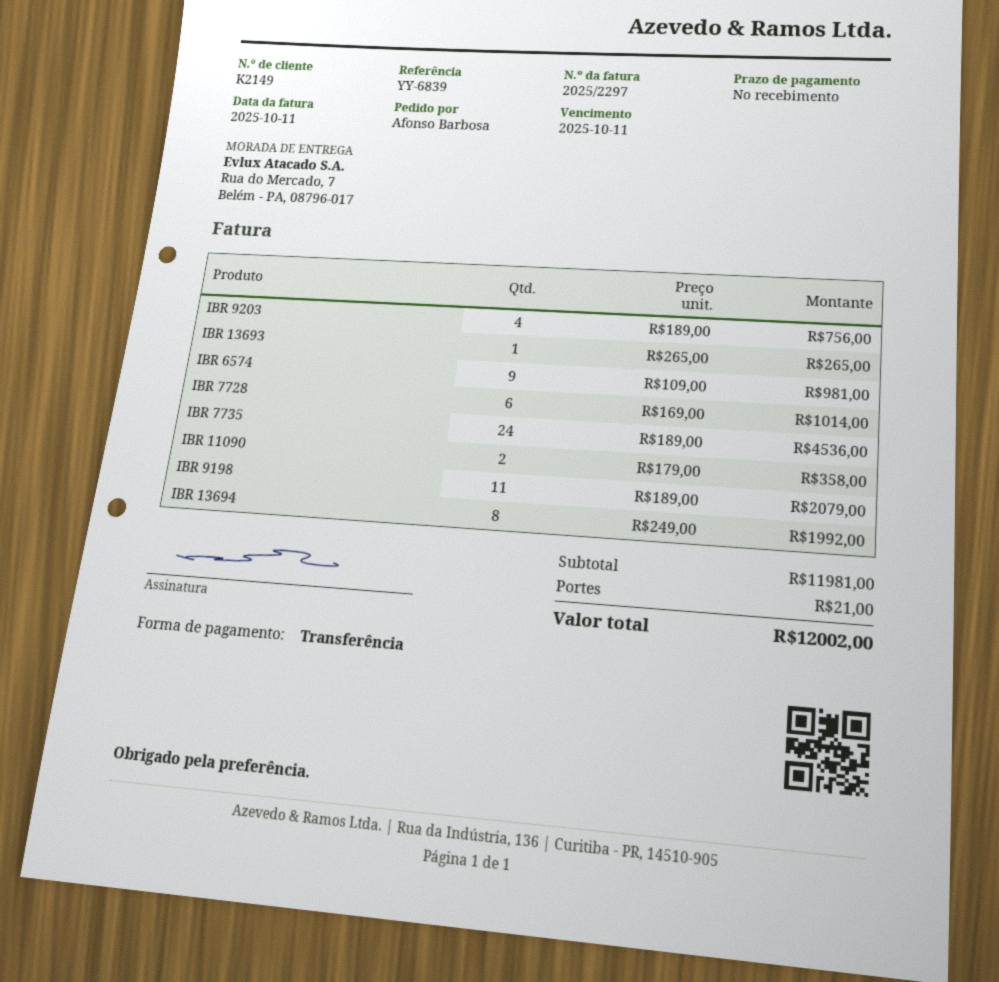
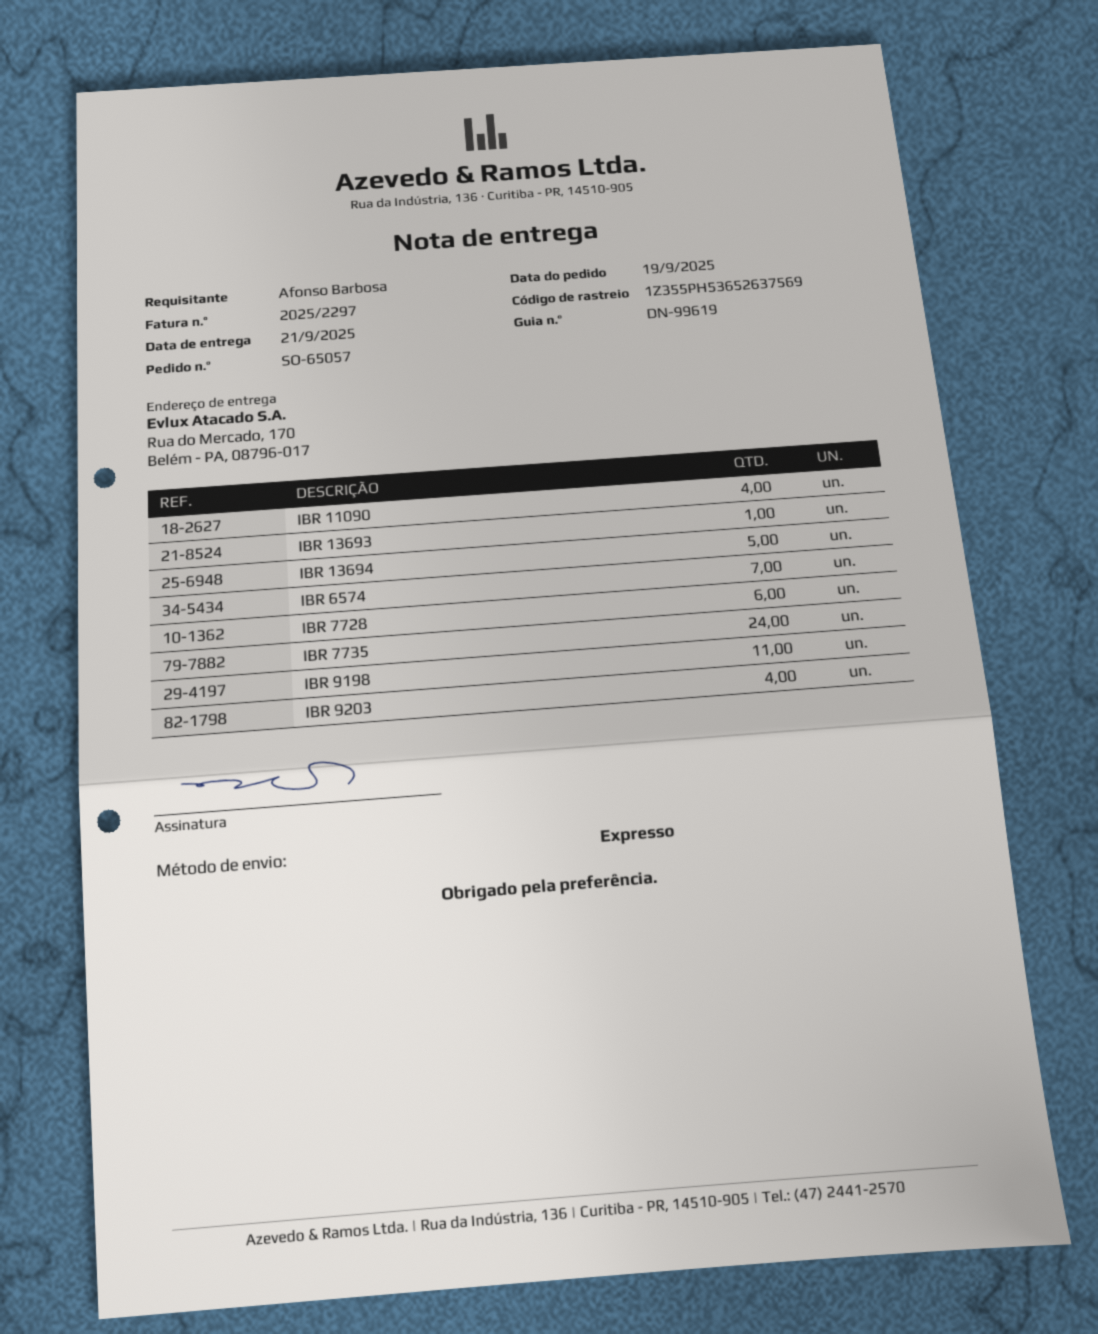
ship to: Rua do Mercado, 7, Belém - PA, 08796-017 -> Rua do Mercado, 170, Belém - PA, 08796-017
IBR 6574: 9 -> 7
IBR 11090: 2 -> 4
IBR 13694: 8 -> 5

